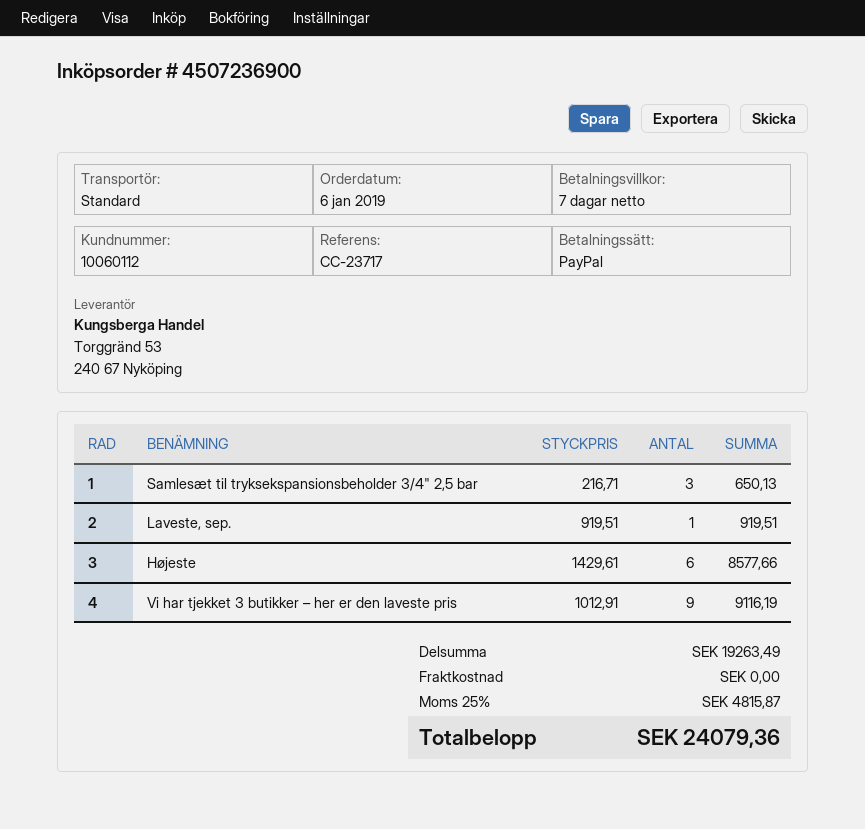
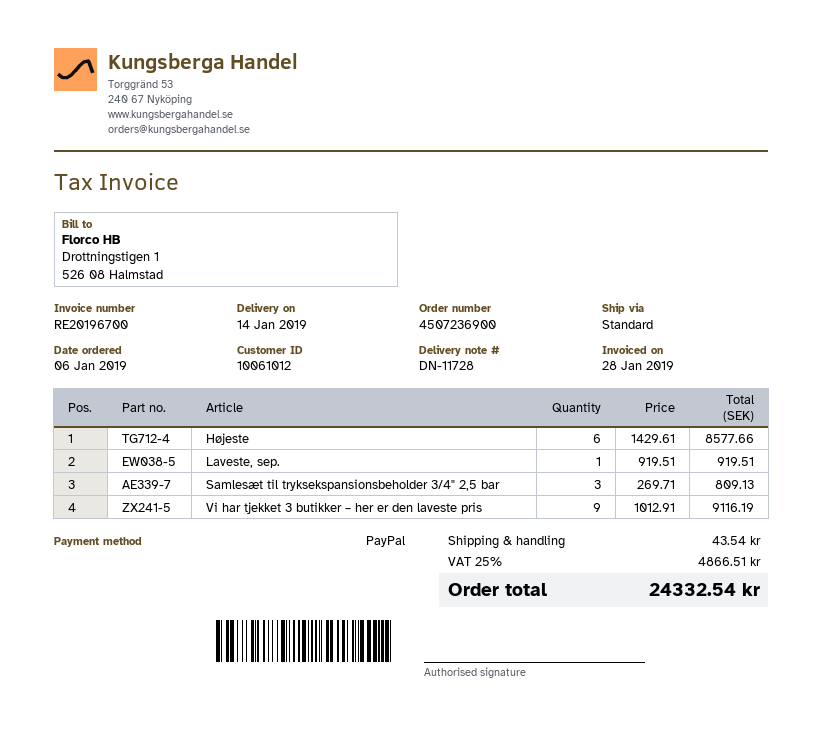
customer number: 10060112 -> 10061012
Samlesæt til tryksekspansionsbeholder 3/4" 2,5 bar: 3 x 216.71 = 650.13 -> 3 x 269.71 = 809.13
shipping: 0.00 -> 43.54
tax: 25% = 4815.87 -> 25% = 4866.51
total: 24079.36 -> 24332.54

